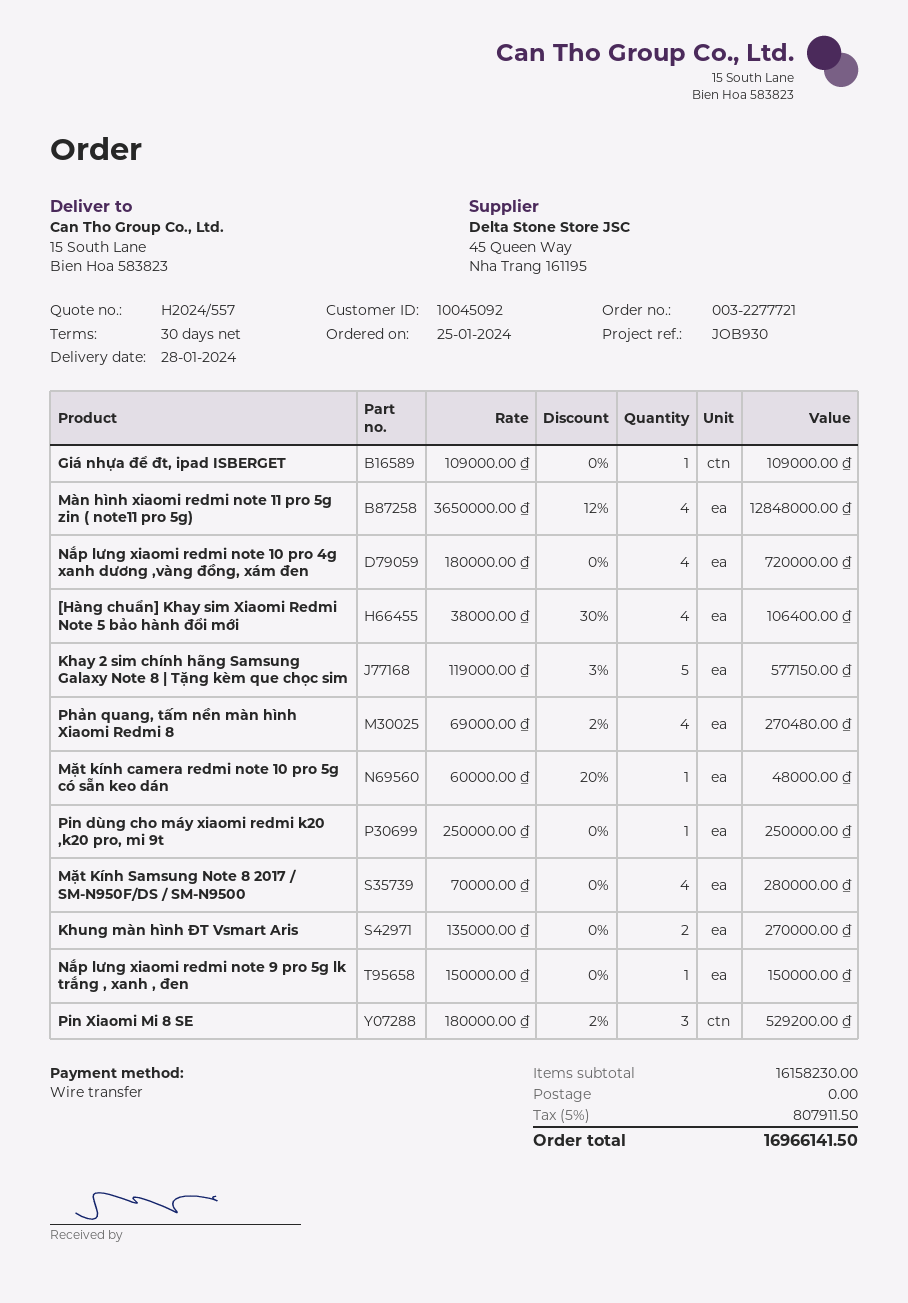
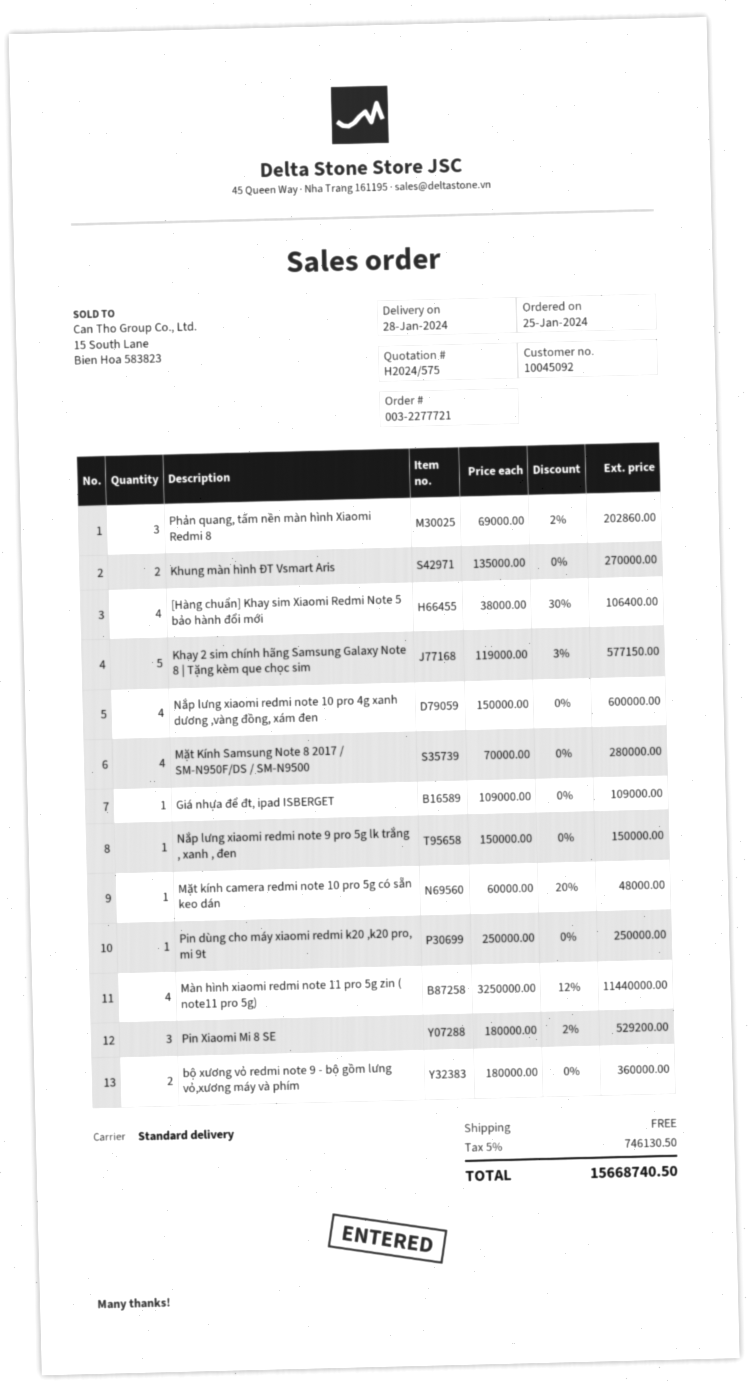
quote number: H2024/557 -> H2024/575
Màn hình xiaomi redmi note 11 pro 5g zin ( note11 pro 5g): 4 x 3650000.00 - 12% = 12848000.00 -> 4 x 3250000.00 - 12% = 11440000.00
Nắp lưng xiaomi redmi note 10 pro 4g xanh dương ,vàng đồng, xám đen: 4 x 180000.00 = 720000.00 -> 4 x 150000.00 = 600000.00
Phản quang, tấm nền màn hình Xiaomi Redmi 8: 4 x 69000.00 - 2% = 270480.00 -> 3 x 69000.00 - 2% = 202860.00
bộ xương vỏ redmi note 9 - bộ gồm lưng vỏ,xương máy và phím: none -> 2 x 180000.00 = 360000.00
tax: 5% = 807911.50 -> 5% = 746130.50
total: 16966141.50 -> 15668740.50

